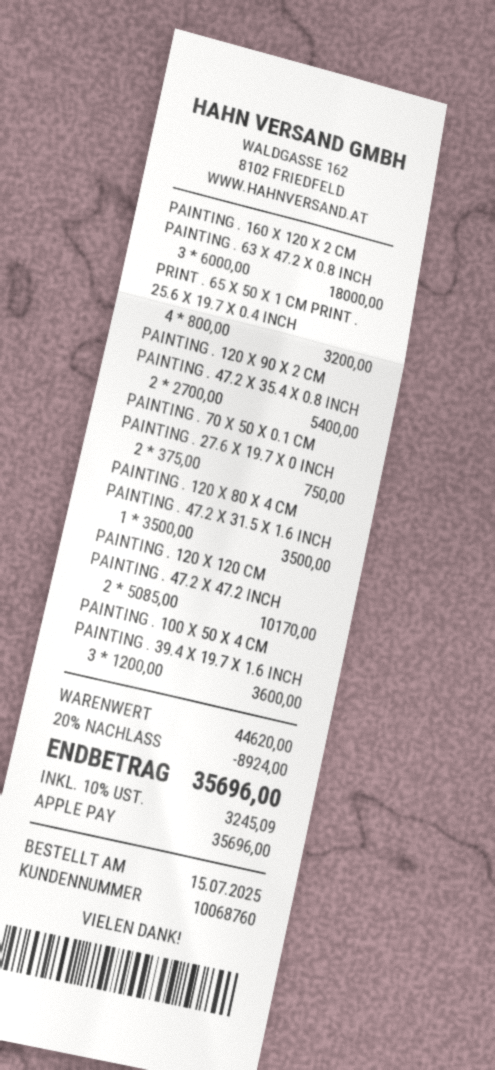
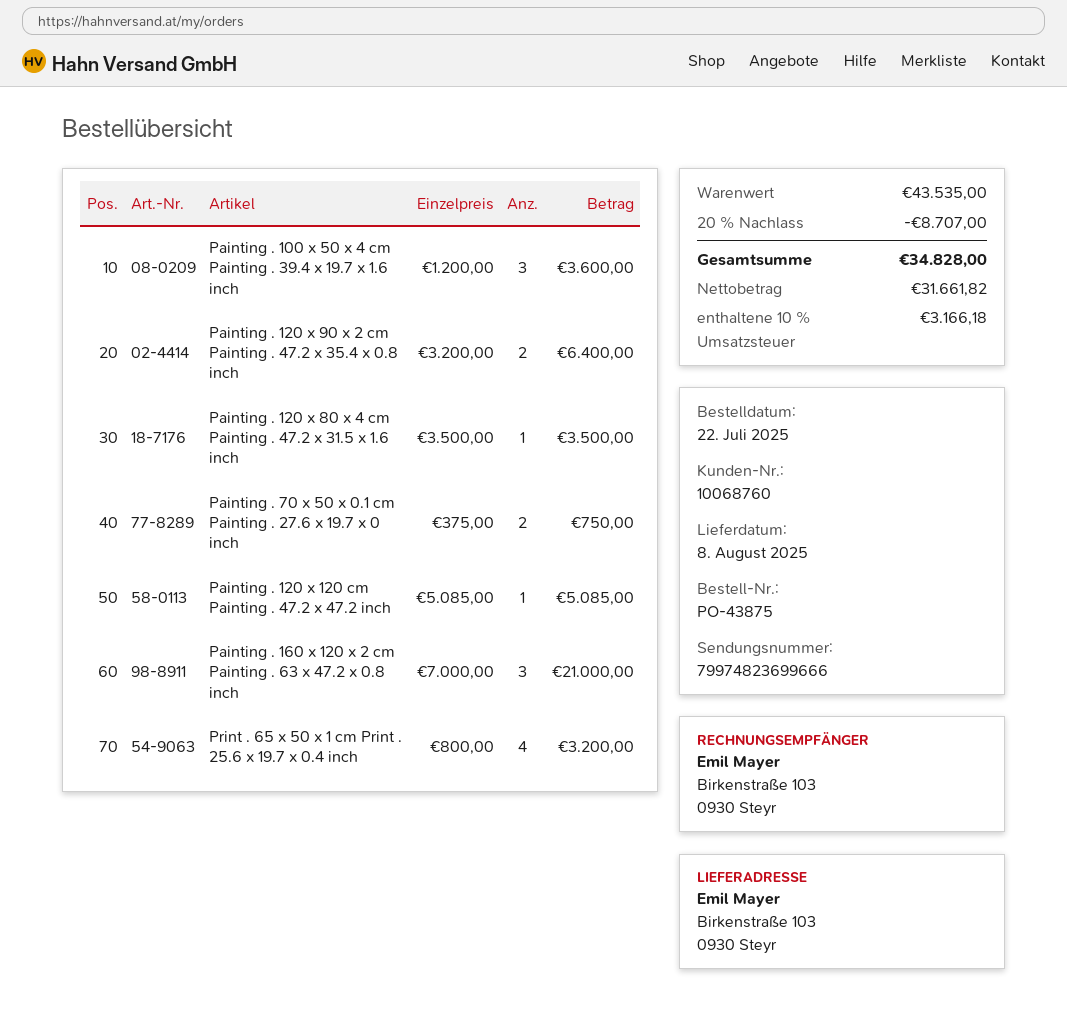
order date: 2025-07-15 -> 2025-07-22
PAINTING . 160 X 120 X 2 CM PAINTING . 63 X 47.2 X 0.8 INCH: 3 x 6000.00 = 18000.00 -> 3 x 7000.00 = 21000.00
PAINTING . 120 X 90 X 2 CM PAINTING . 47.2 X 35.4 X 0.8 INCH: 2 x 2700.00 = 5400.00 -> 2 x 3200.00 = 6400.00
PAINTING . 120 X 120 CM PAINTING . 47.2 X 47.2 INCH: 2 x 5085.00 = 10170.00 -> 1 x 5085.00 = 5085.00
subtotal: 44620.00 -> 43535.00
discount: 20% = 8924.00 -> 20% = 8707.00
tax: 10% = 3245.09 -> 10% = 3166.18
total: 35696.00 -> 34828.00

